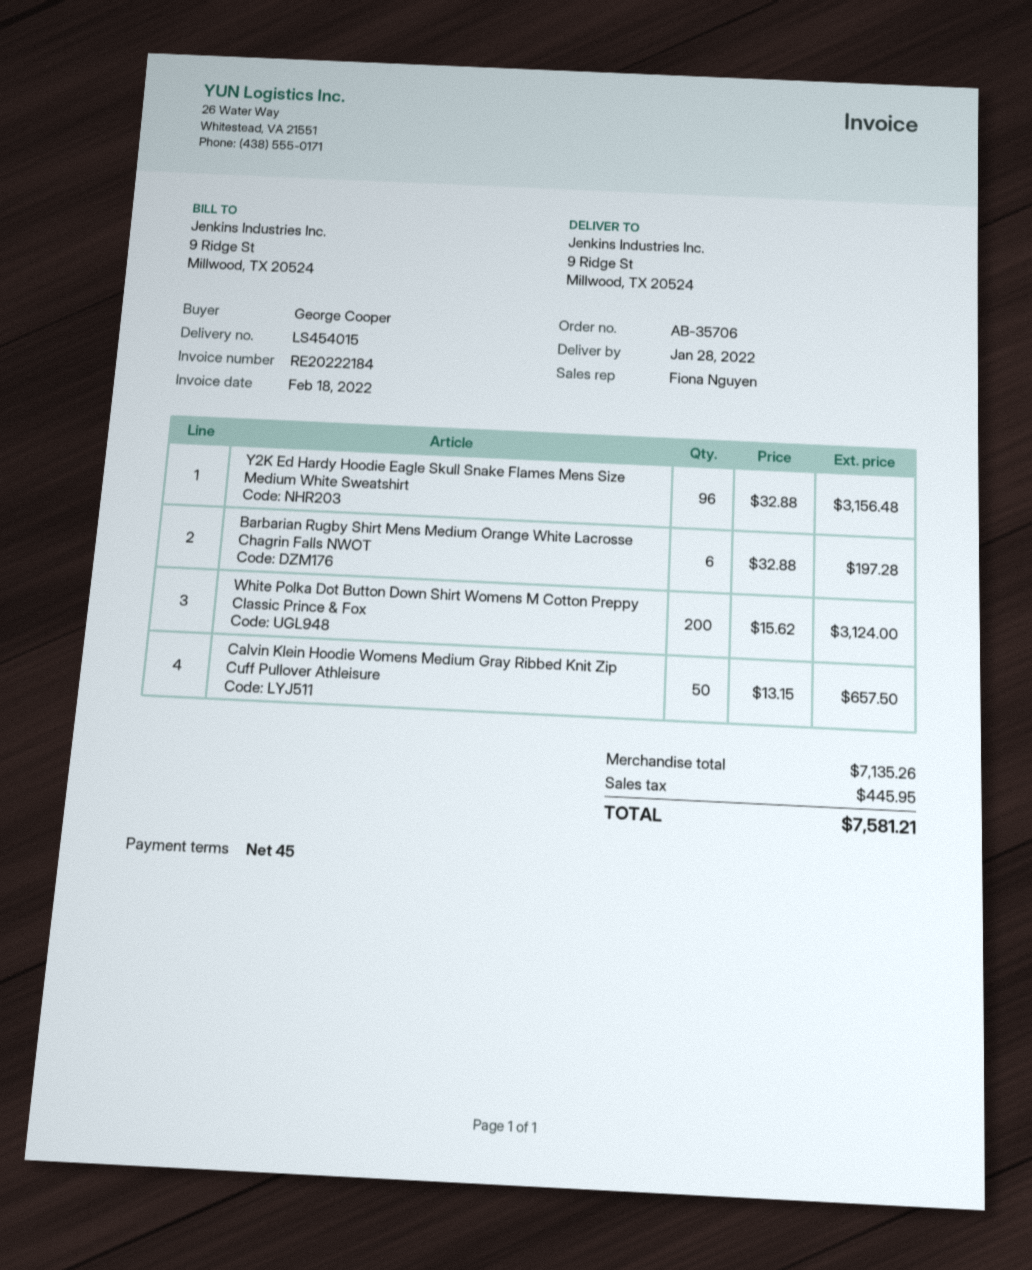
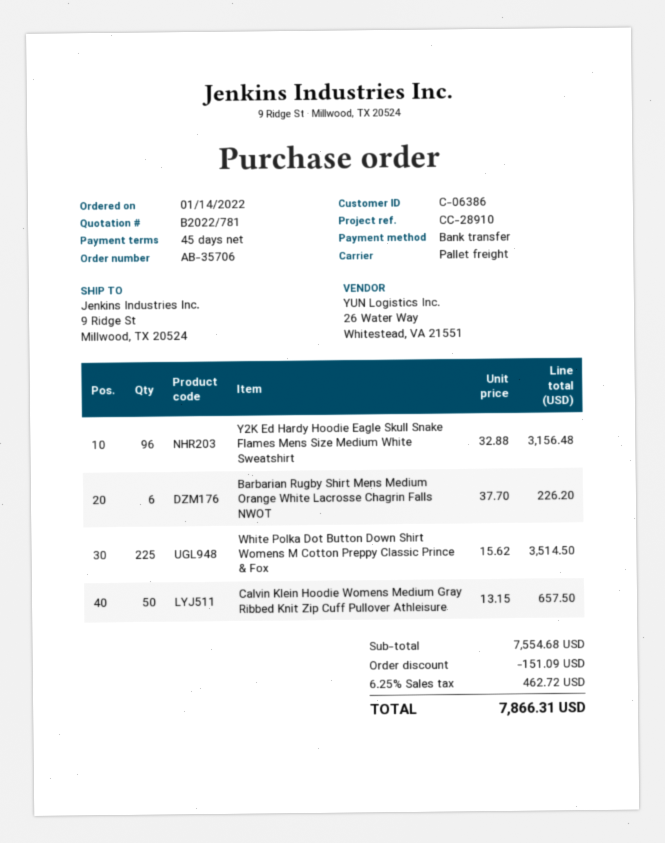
Barbarian Rugby Shirt Mens Medium Orange White Lacrosse Chagrin Falls NWOT: 6 x 32.88 = 197.28 -> 6 x 37.70 = 226.20
White Polka Dot Button Down Shirt Womens M Cotton Preppy Classic Prince & Fox: 200 x 15.62 = 3124.00 -> 225 x 15.62 = 3514.50
subtotal: 7135.26 -> 7554.68
discount: none -> 151.09
tax: 445.95 -> 462.72
total: 7581.21 -> 7866.31

